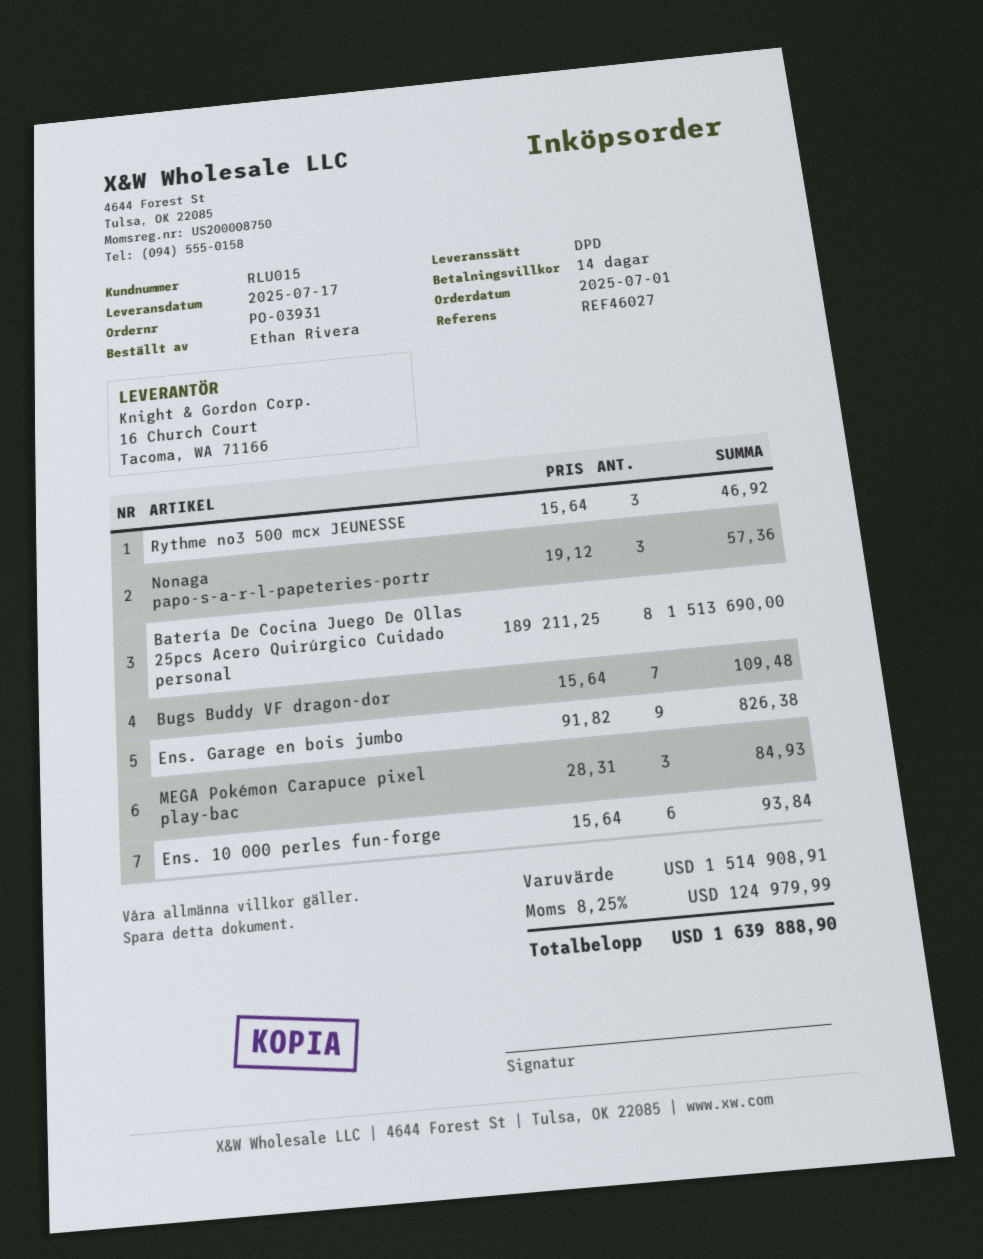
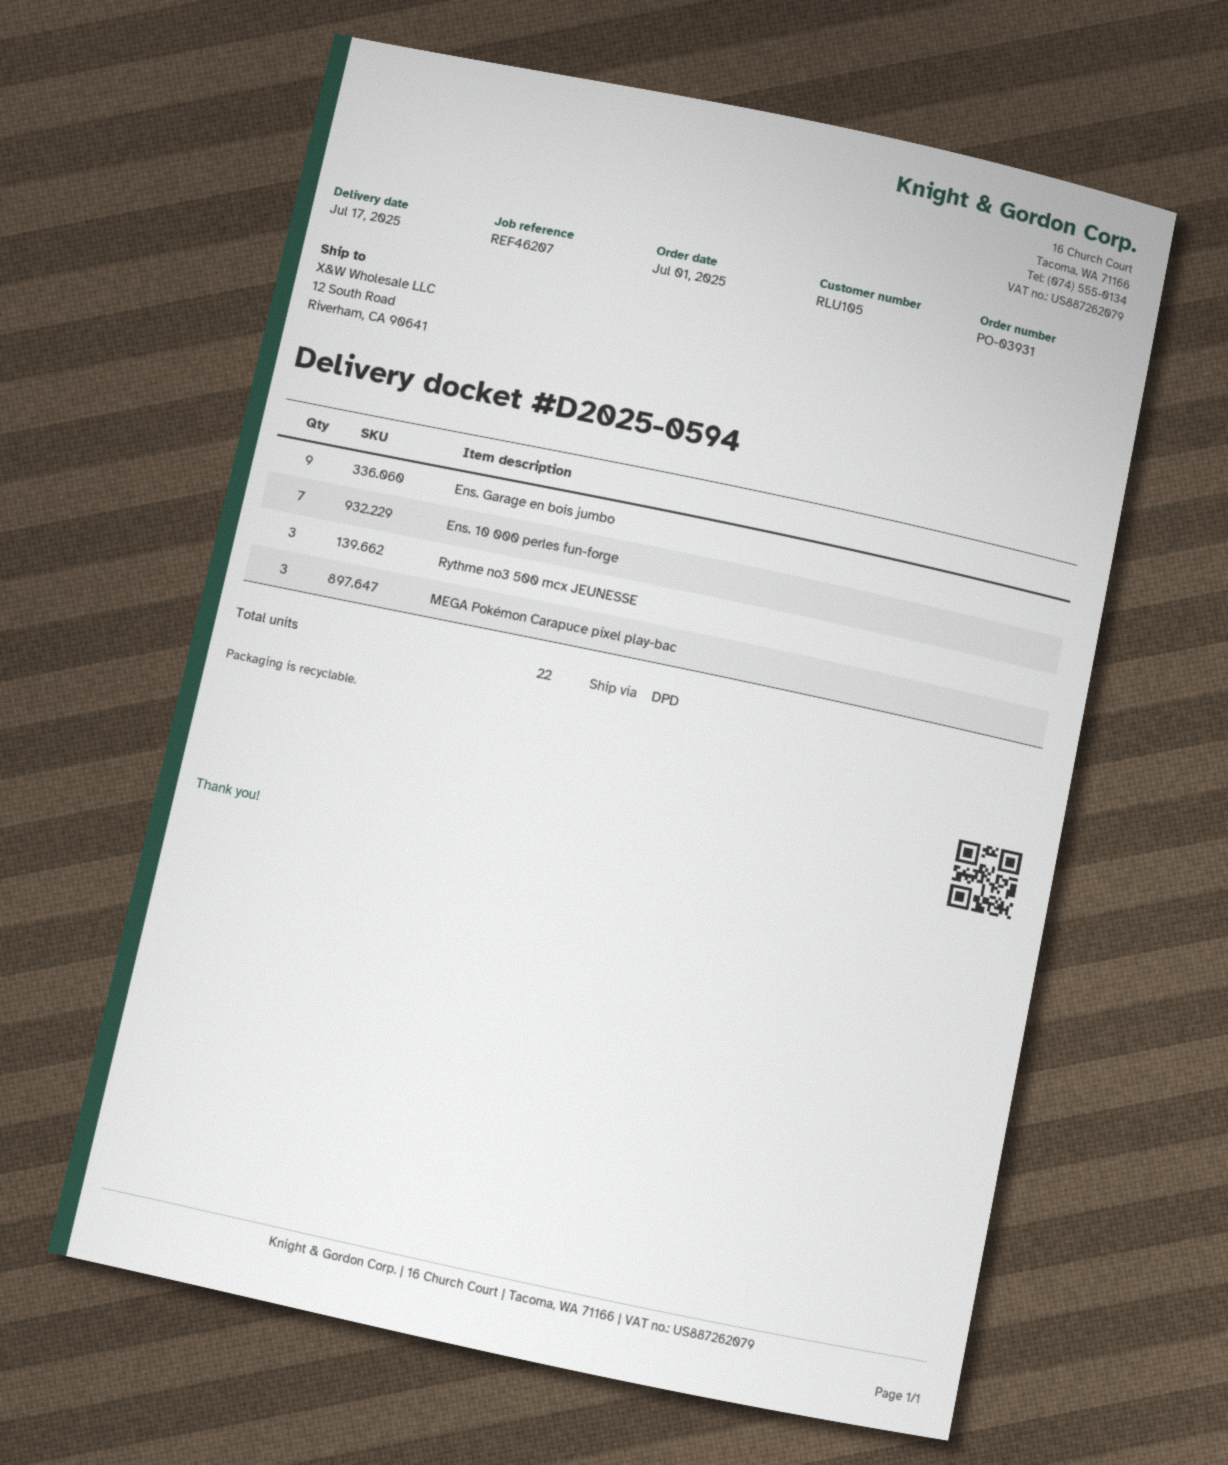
customer number: RLU015 -> RLU105
reference: REF46027 -> REF46207
Nonaga papo-s-a-r-l-papeteries-portr: 3 -> none
Batería De Cocina Juego De Ollas 25pcs Acero Quirúrgico Cuidado personal: 8 -> none
Bugs Buddy VF dragon-dor: 7 -> none
Ens. 10 000 perles fun-forge: 6 -> 7

